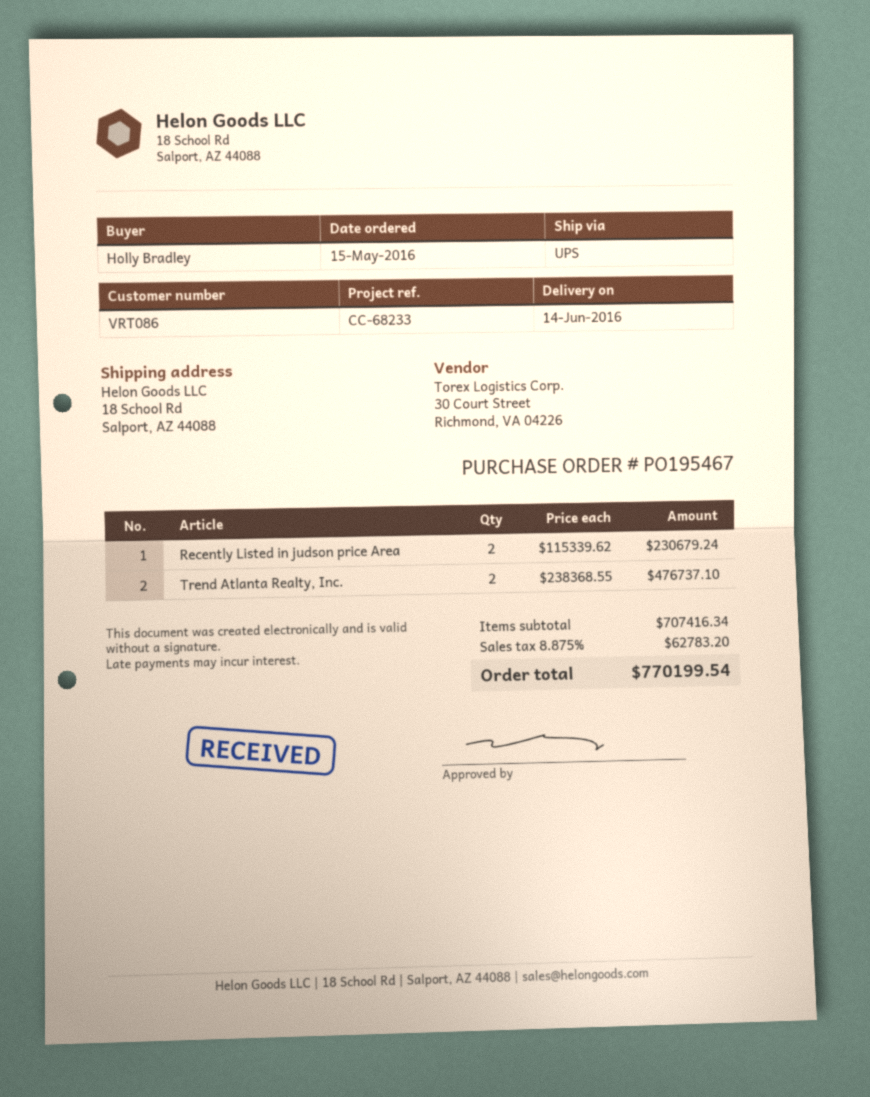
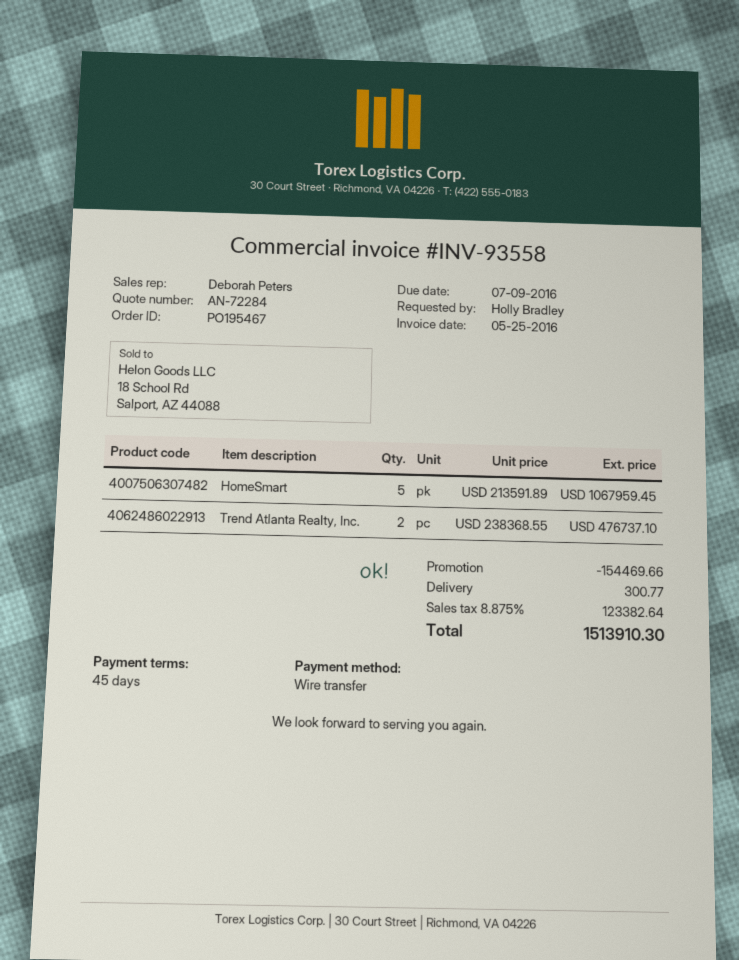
Recently Listed in judson price Area: 2 x 115339.62 = 230679.24 -> none
HomeSmart: none -> 5 x 213591.89 = 1067959.45
discount: none -> 154469.66
shipping: none -> 300.77
tax: 8.875% = 62783.20 -> 8.875% = 123382.64
total: 770199.54 -> 1513910.30

